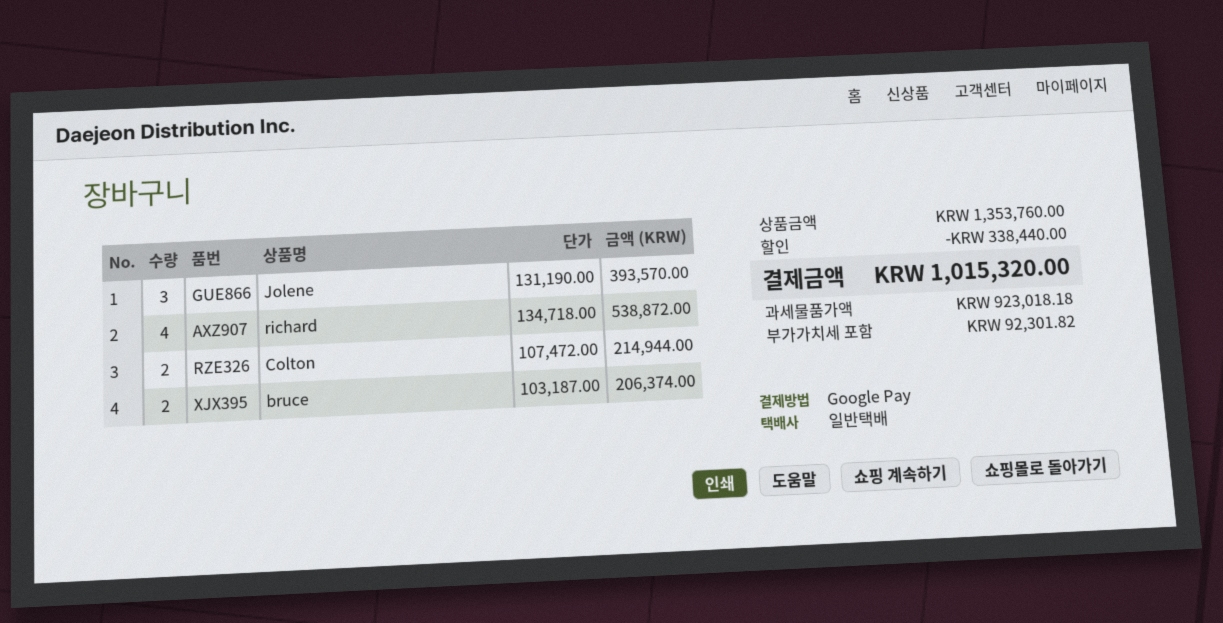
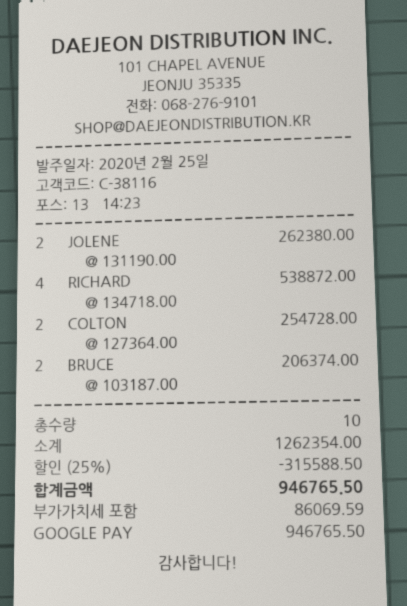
Jolene: 3 x 131190.00 = 393570.00 -> 2 x 131190.00 = 262380.00
Colton: 2 x 107472.00 = 214944.00 -> 2 x 127364.00 = 254728.00
subtotal: 1353760.00 -> 1262354.00
discount: 338440.00 -> 315588.50
tax: 92301.82 -> 86069.59
total: 1015320.00 -> 946765.50

